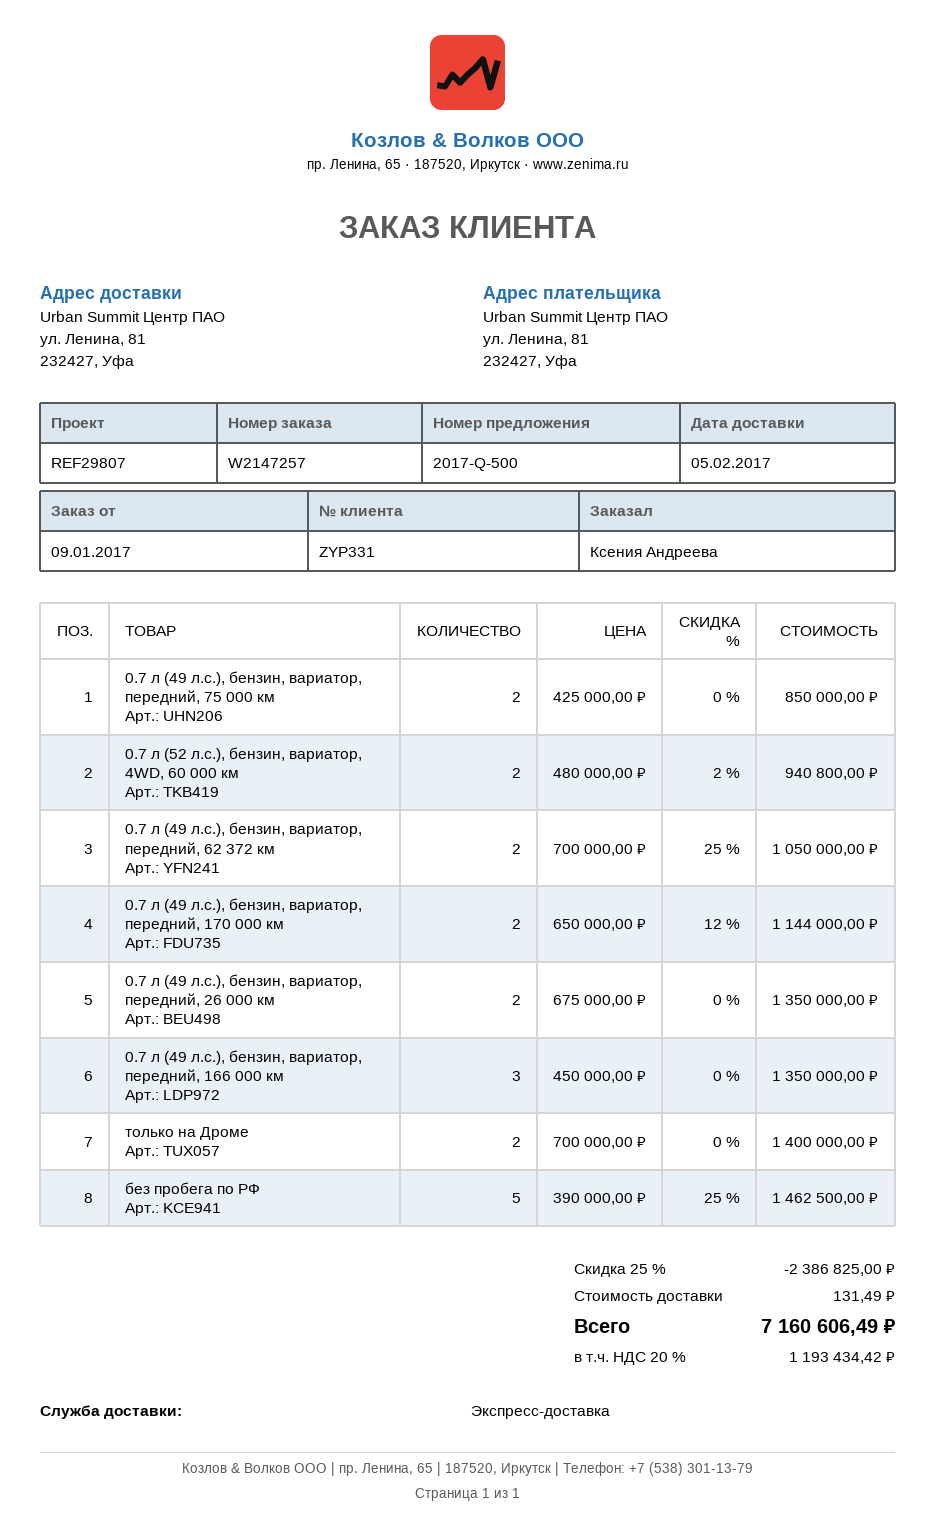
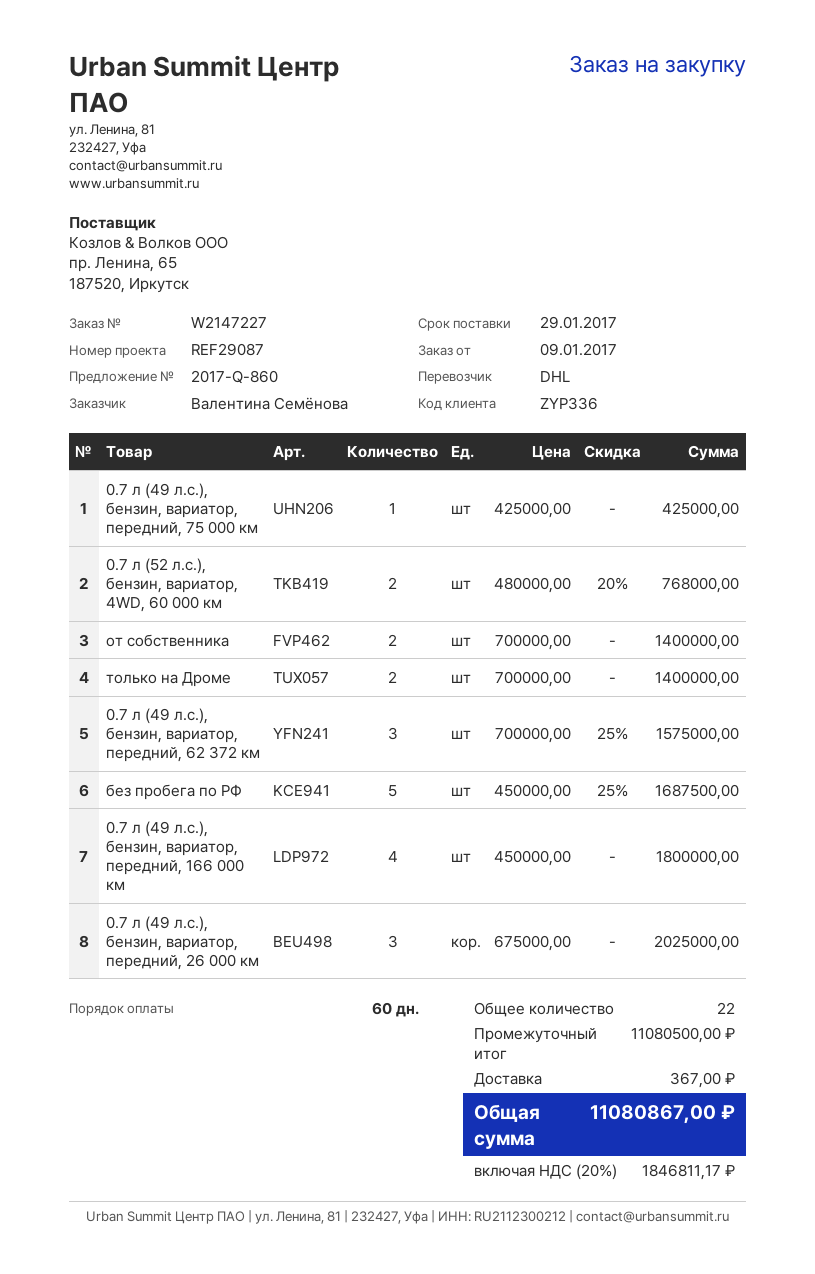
quote number: 2017-Q-500 -> 2017-Q-860
order number: W2147257 -> W2147227
delivery date: 2017-02-05 -> 2017-01-29
customer number: ZYP331 -> ZYP336
reference: REF29807 -> REF29087
ordered by: Ксения Андреева -> Валентина Семёнова
shipping method: express -> DHL
0.7 л (49 л.с.), бензин, вариатор, передний, 75 000 км: 2 x 425000.00 = 850000.00 -> 1 x 425000.00 = 425000.00
0.7 л (52 л.с.), бензин, вариатор, 4WD, 60 000 км: 2 x 480000.00 - 2% = 940800.00 -> 2 x 480000.00 - 20% = 768000.00
0.7 л (49 л.с.), бензин, вариатор, передний, 62 372 км: 2 x 700000.00 - 25% = 1050000.00 -> 3 x 700000.00 - 25% = 1575000.00
0.7 л (49 л.с.), бензин, вариатор, передний, 170 000 км: 2 x 650000.00 - 12% = 1144000.00 -> none
0.7 л (49 л.с.), бензин, вариатор, передний, 26 000 км: 2 x 675000.00 = 1350000.00 -> 3 x 675000.00 = 2025000.00
0.7 л (49 л.с.), бензин, вариатор, передний, 166 000 км: 3 x 450000.00 = 1350000.00 -> 4 x 450000.00 = 1800000.00
без пробега по РФ: 5 x 390000.00 - 25% = 1462500.00 -> 5 x 450000.00 - 25% = 1687500.00
от собственника: none -> 2 x 700000.00 = 1400000.00
discount: 25% = 2386825.00 -> none
shipping: 131.49 -> 367.00
tax: 20% = 1193434.42 -> 20% = 1846811.17
total: 7160606.49 -> 11080867.00

